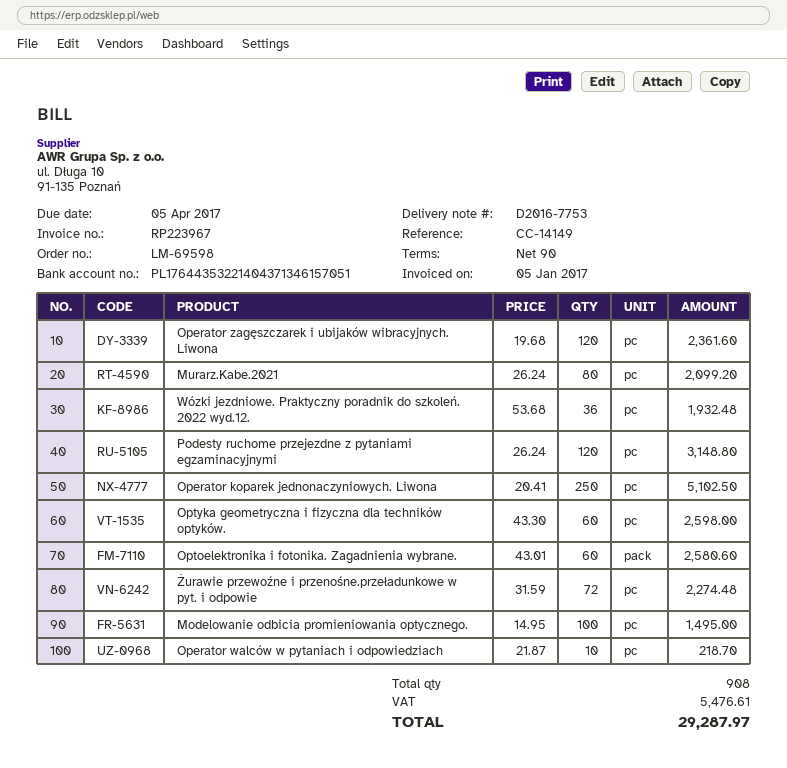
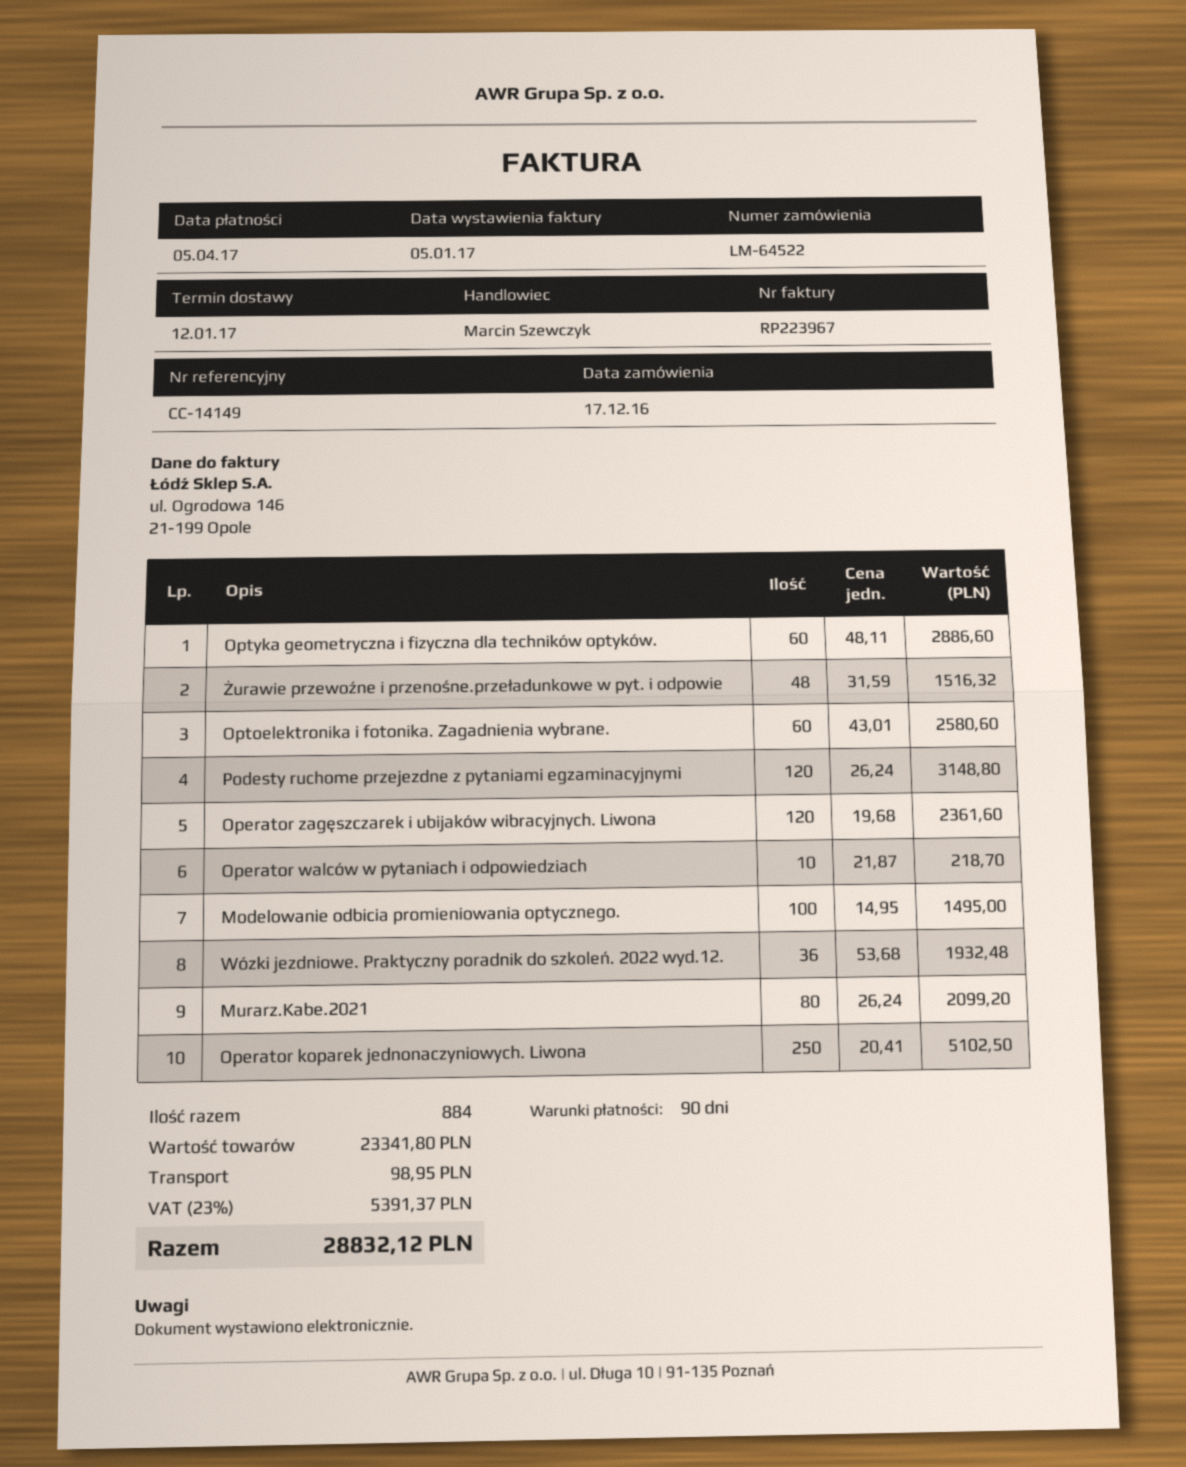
order number: LM-69598 -> LM-64522
Optyka geometryczna i fizyczna dla techników optyków.: 60 x 43.30 = 2598.00 -> 60 x 48.11 = 2886.60
Żurawie przewoźne i przenośne.przeładunkowe w pyt. i odpowie: 72 x 31.59 = 2274.48 -> 48 x 31.59 = 1516.32
total quantity: 908 -> 884
shipping: none -> 98.95
tax: 5476.61 -> 5391.37
total: 29287.97 -> 28832.12

